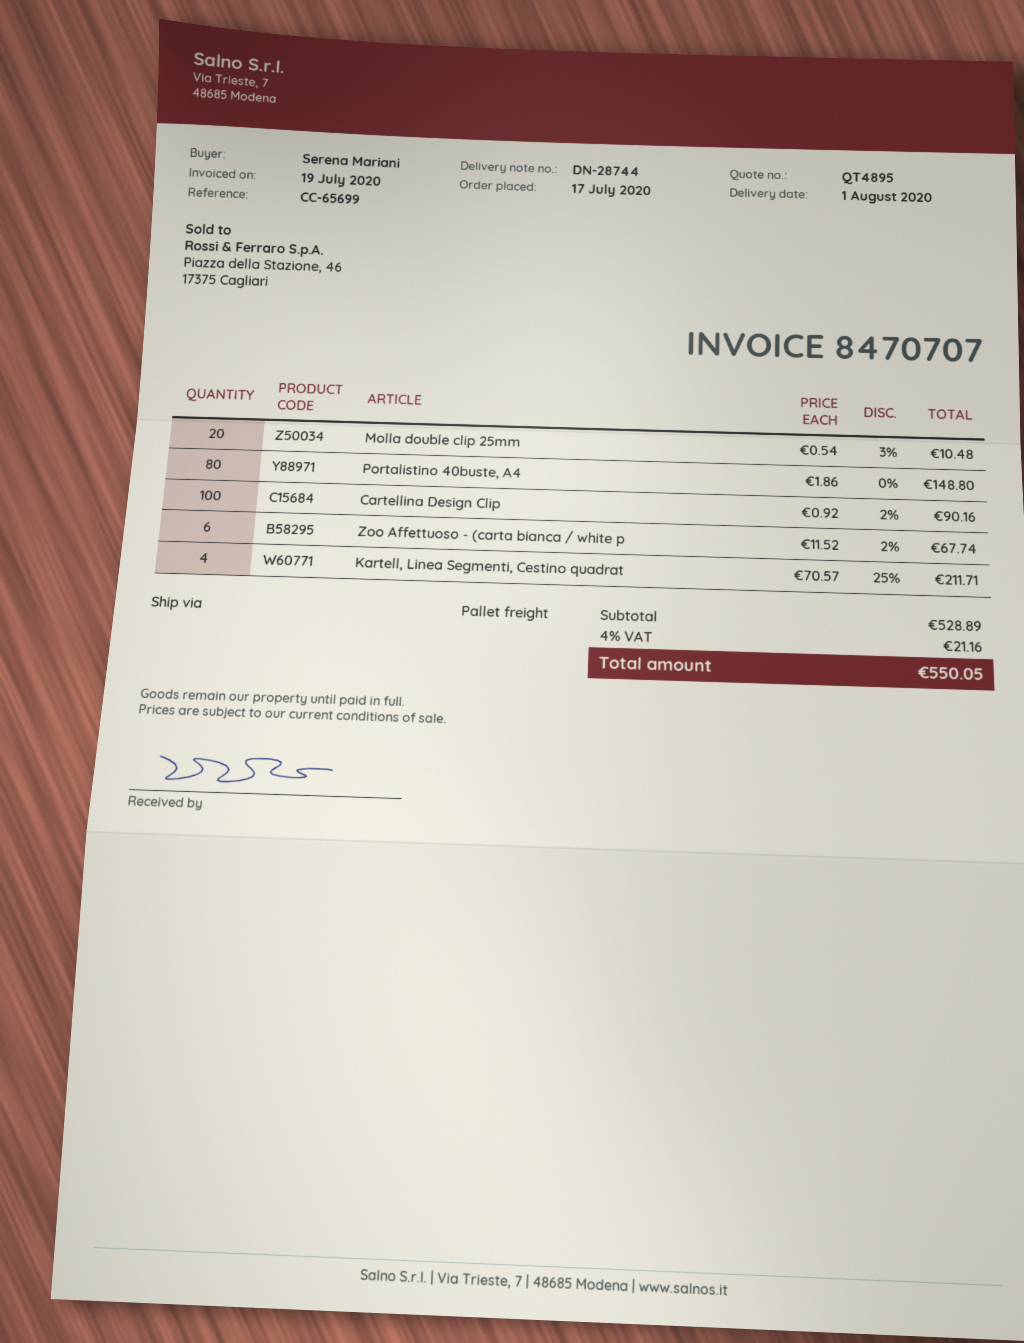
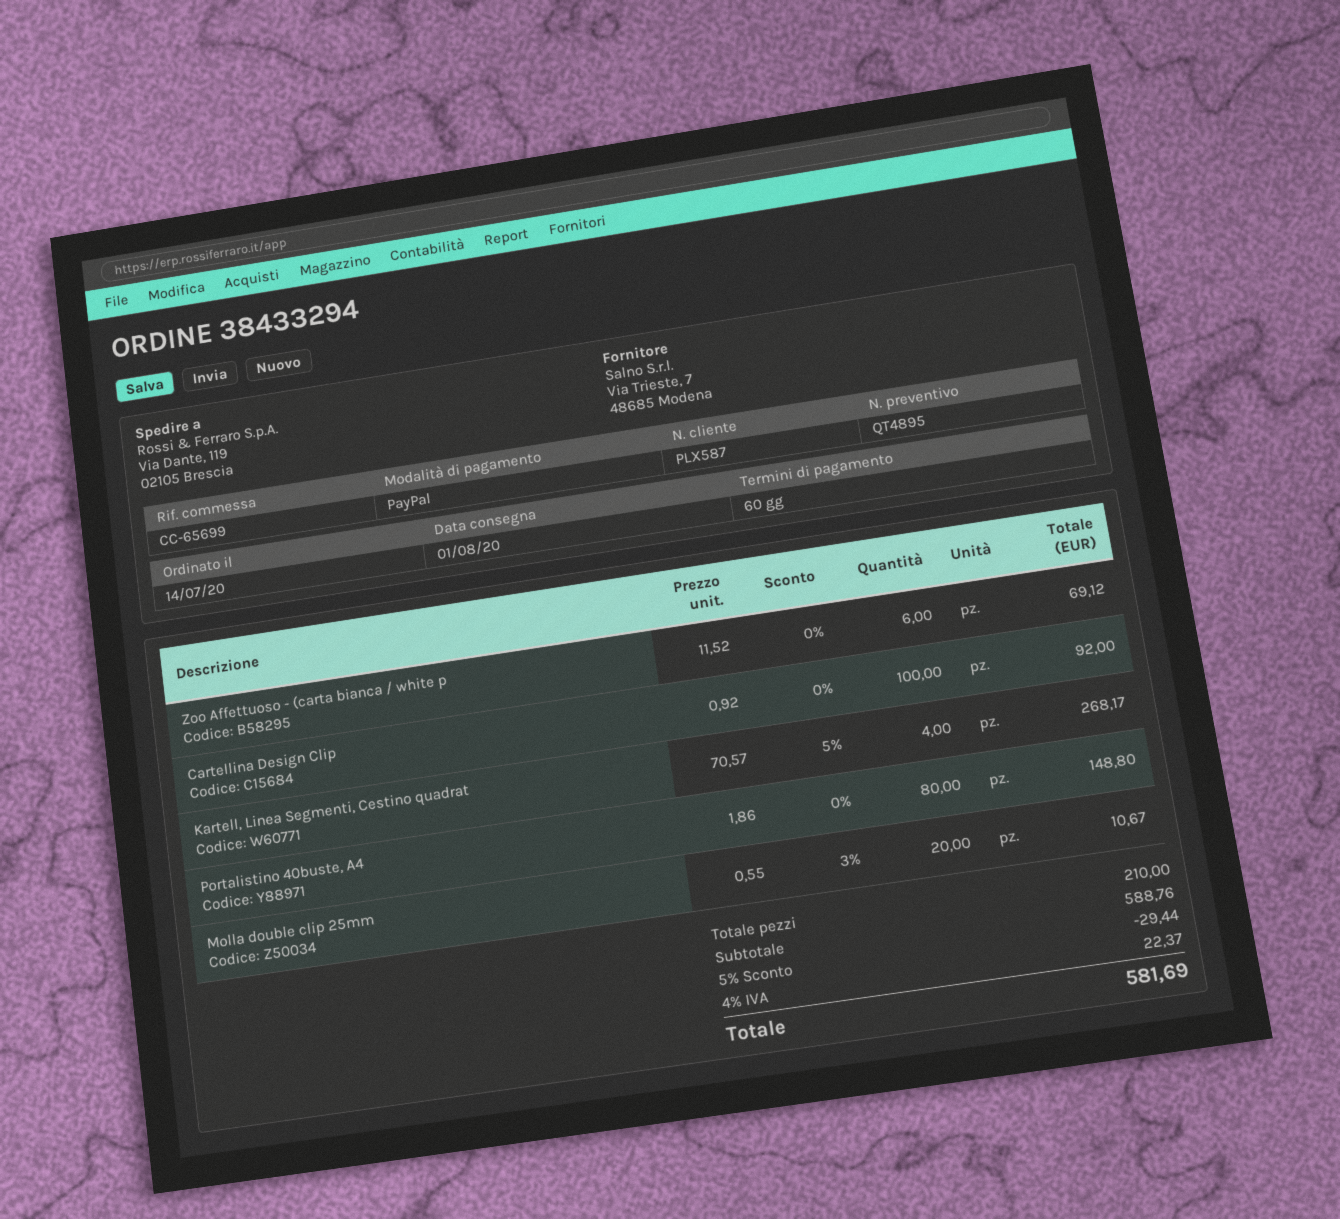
order date: 2020-07-17 -> 2020-07-14
Molla double clip 25mm: 20 x 0.54 - 3% = 10.48 -> 20 x 0.55 - 3% = 10.67
Cartellina Design Clip: 100 x 0.92 - 2% = 90.16 -> 100 x 0.92 = 92.00
Zoo Affettuoso - (carta bianca / white p: 6 x 11.52 - 2% = 67.74 -> 6 x 11.52 = 69.12
Kartell, Linea Segmenti, Cestino quadrat: 4 x 70.57 - 25% = 211.71 -> 4 x 70.57 - 5% = 268.17
subtotal: 528.89 -> 588.76
discount: none -> 5% = 29.44
tax: 4% = 21.16 -> 4% = 22.37
total: 550.05 -> 581.69

